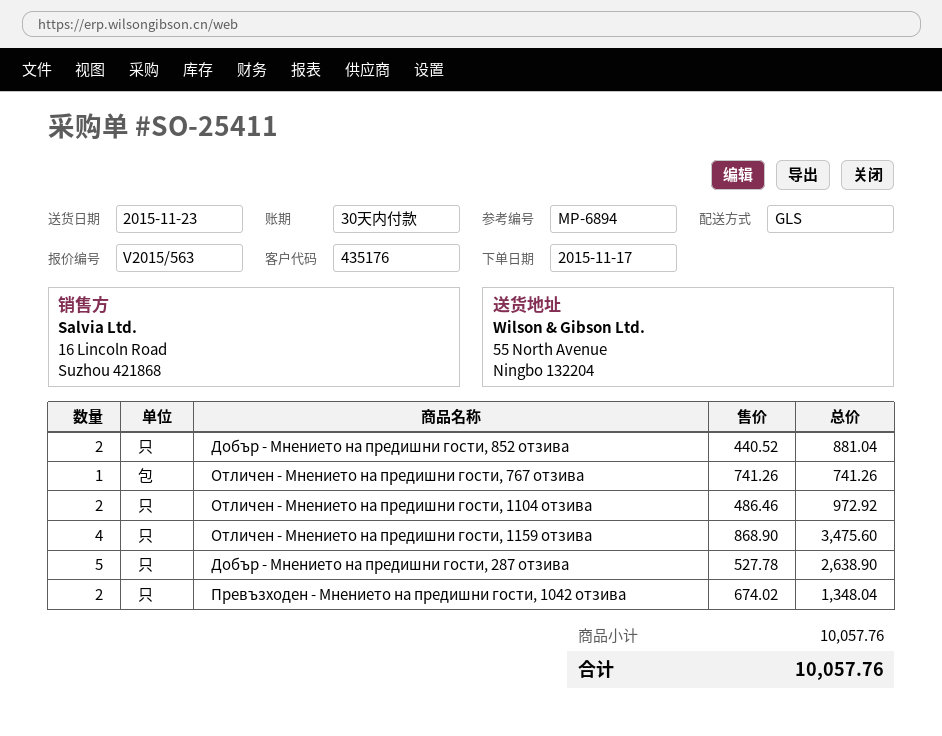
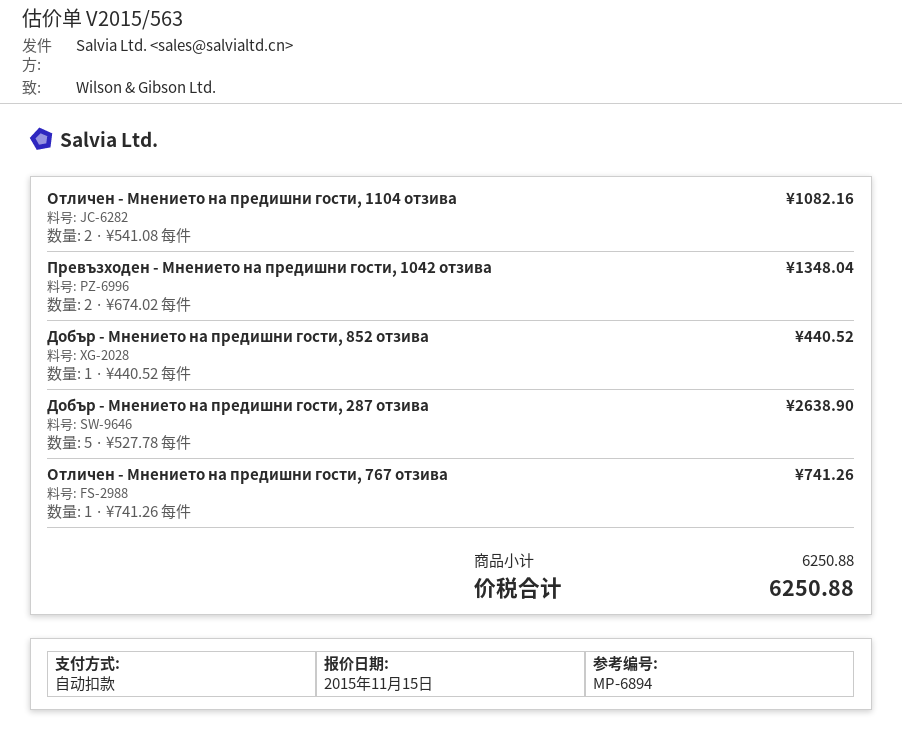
Добър - Мнението на предишни гости, 852 отзива: 2 x 440.52 = 881.04 -> 1 x 440.52 = 440.52
Отличен - Мнението на предишни гости, 1104 отзива: 2 x 486.46 = 972.92 -> 2 x 541.08 = 1082.16
Отличен - Мнението на предишни гости, 1159 отзива: 4 x 868.90 = 3475.60 -> none
subtotal: 10057.76 -> 6250.88
total: 10057.76 -> 6250.88

